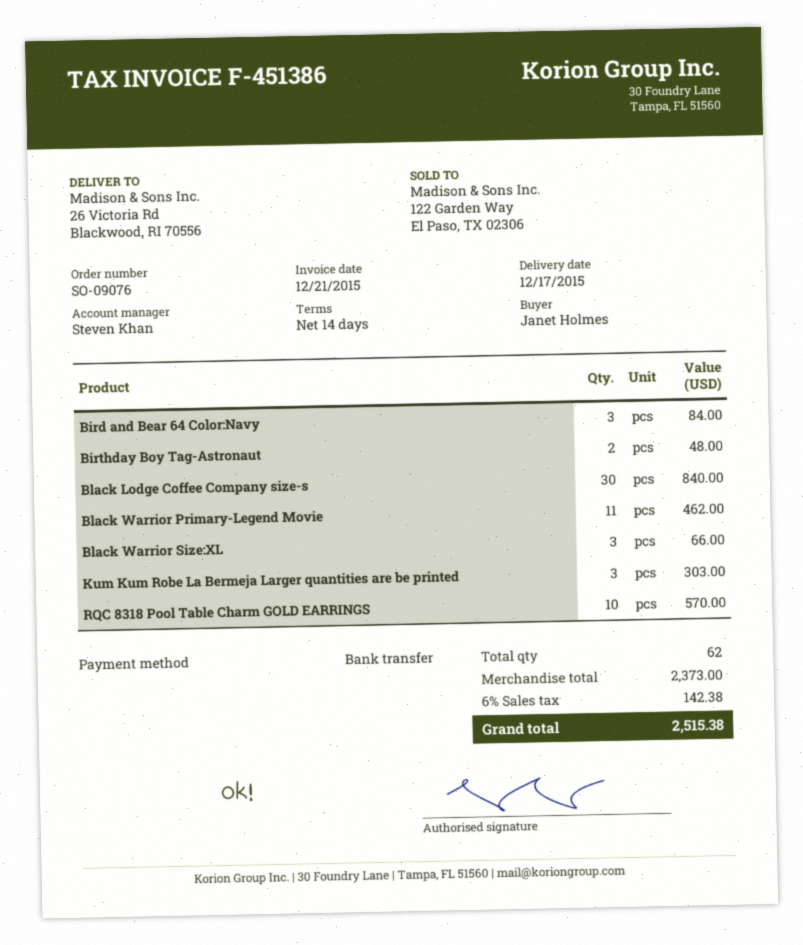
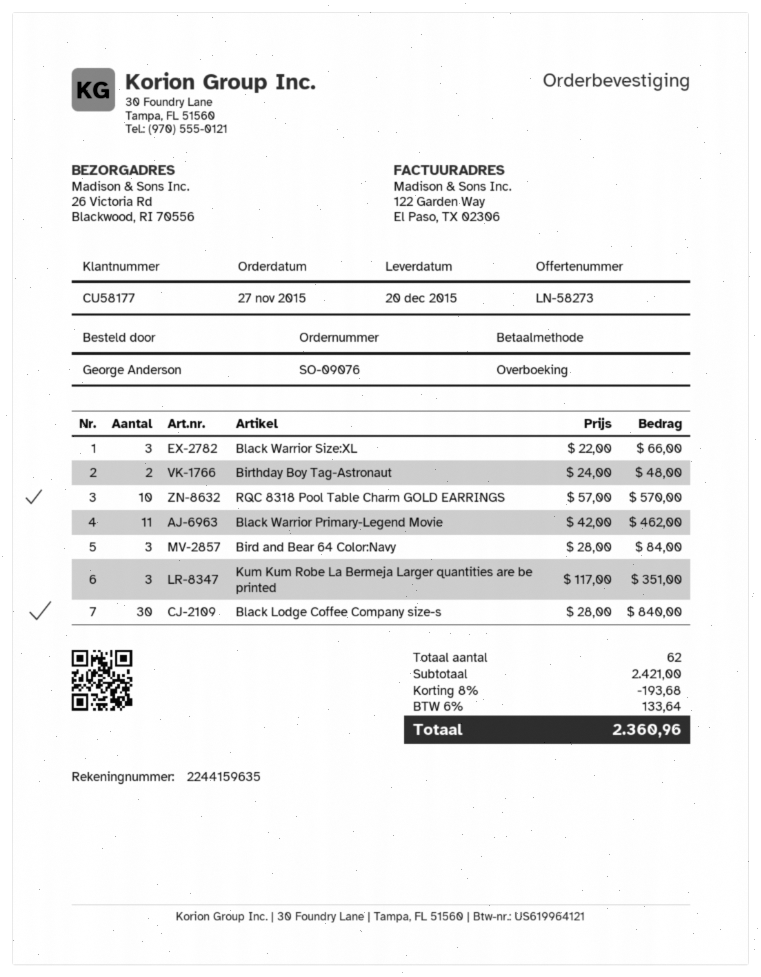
delivery date: 2015-12-17 -> 2015-12-20
ordered by: Janet Holmes -> George Anderson
Kum Kum Robe La Bermeja Larger quantities are be printed: 3 for 303.00 -> 3 for 351.00
subtotal: 2373.00 -> 2421.00
discount: none -> 8% = 193.68
tax: 6% = 142.38 -> 6% = 133.64
total: 2515.38 -> 2360.96

